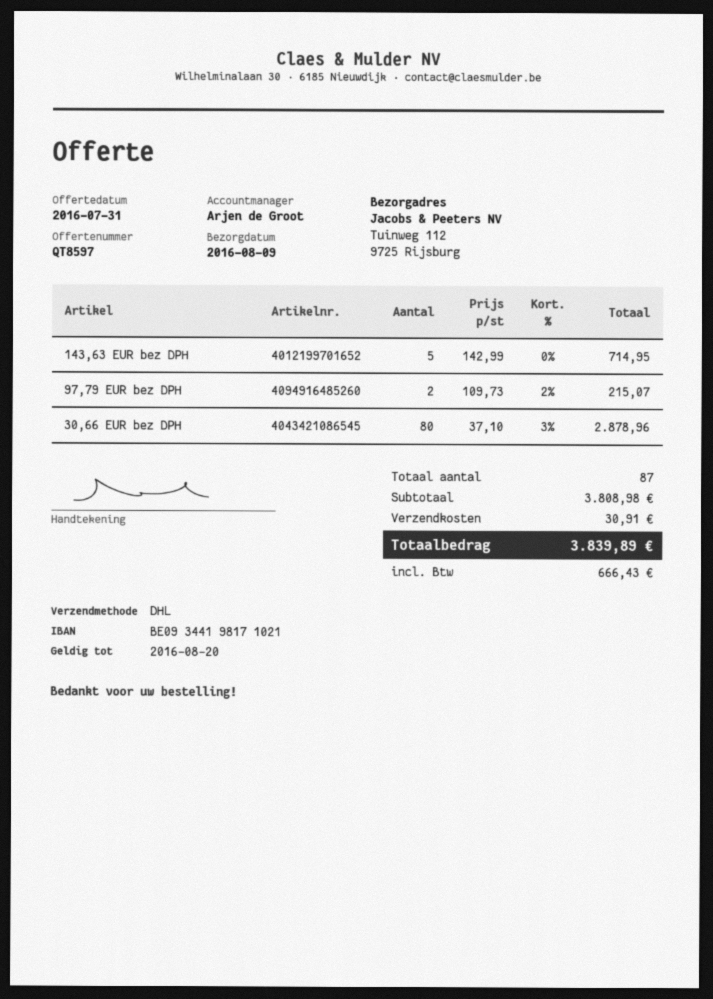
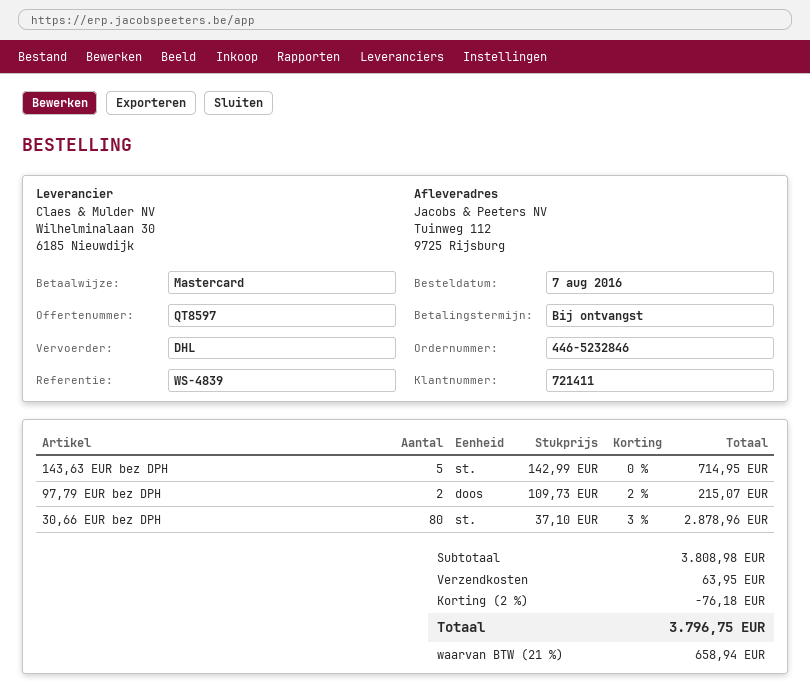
discount: none -> 2% = 76.18
shipping: 30.91 -> 63.95
tax: 666.43 -> 658.94
total: 3839.89 -> 3796.75

